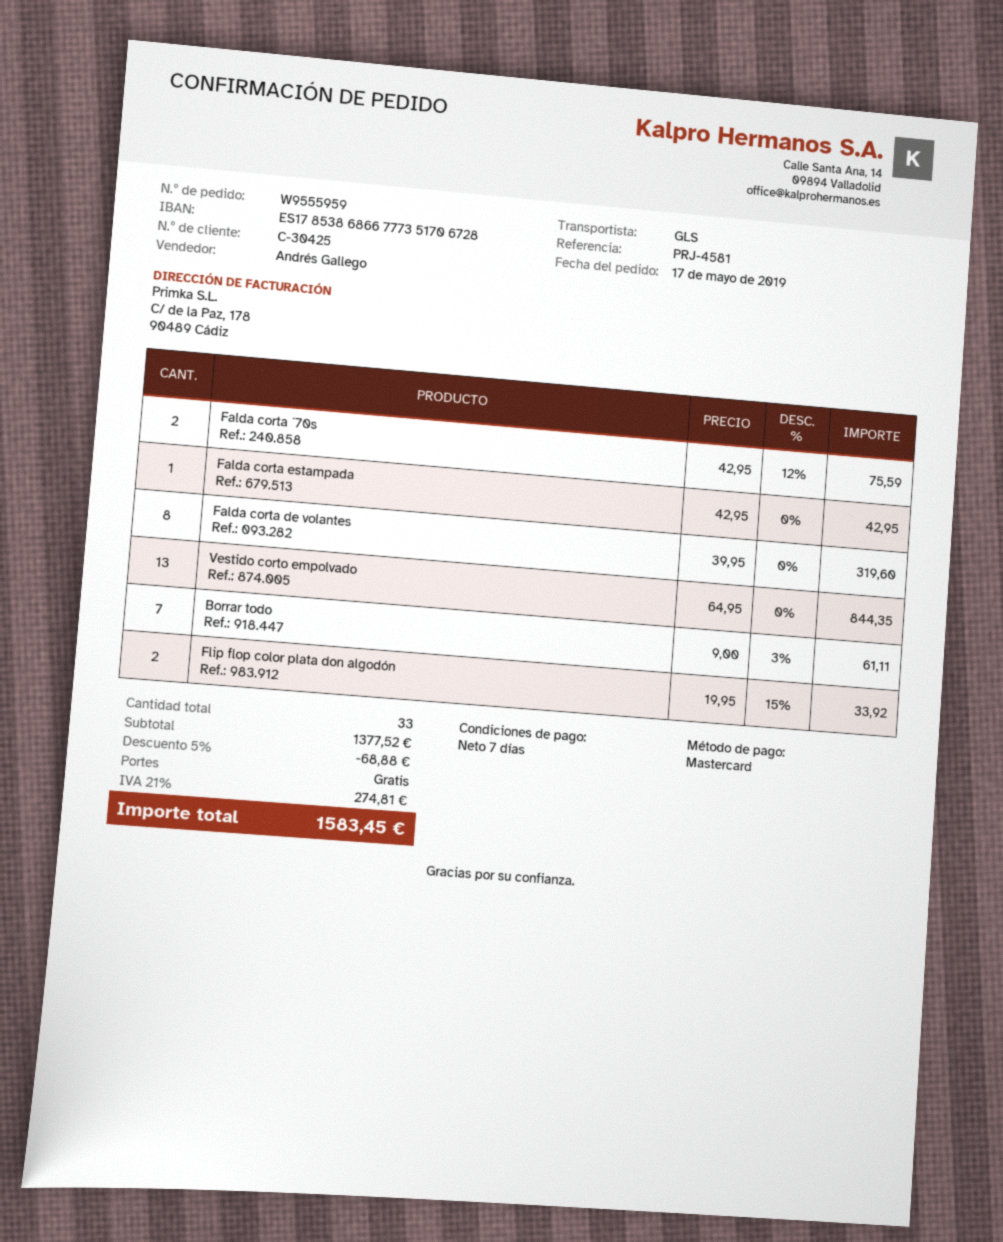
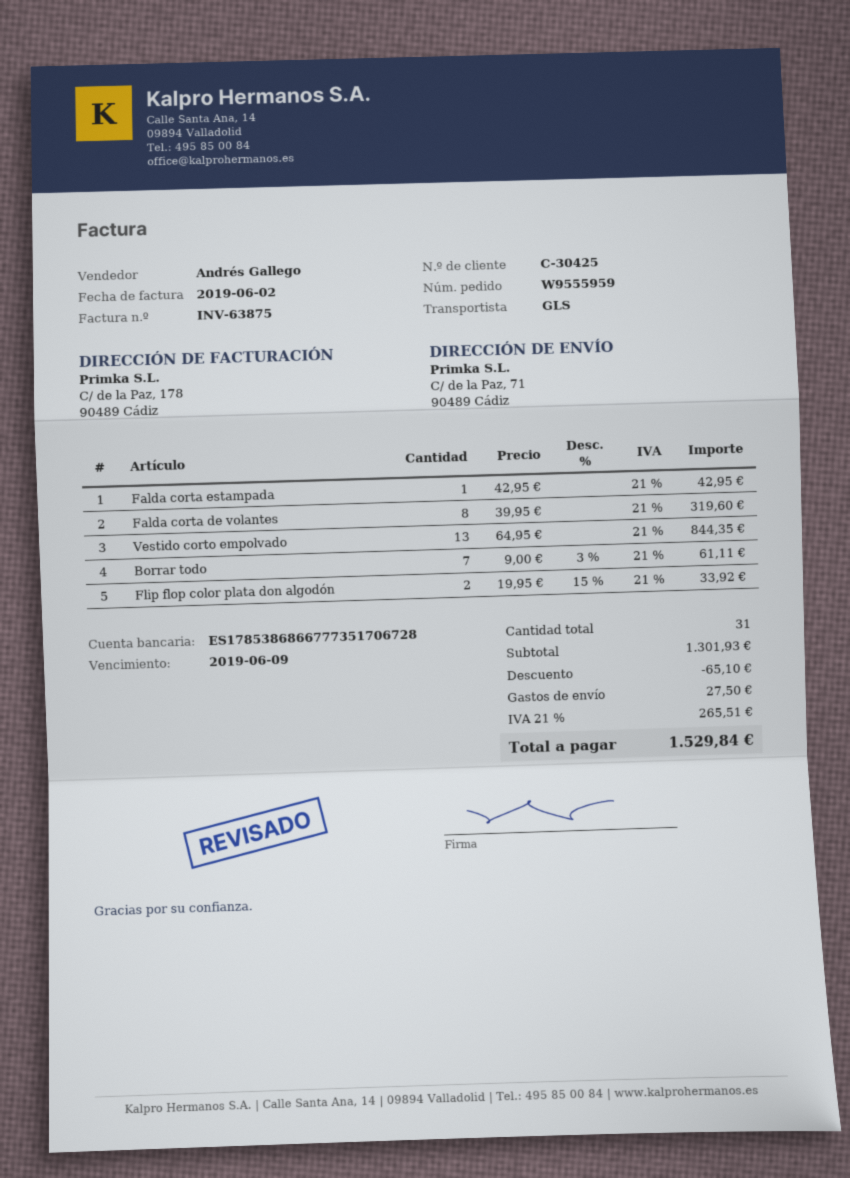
Falda corta ´70s: 2 x 42.95 - 12% = 75.59 -> none
total quantity: 33 -> 31
subtotal: 1377.52 -> 1301.93
discount: 68.88 -> 65.10
shipping: 0.00 -> 27.50
tax: 21% = 274.81 -> 21% = 265.51
total: 1583.45 -> 1529.84

